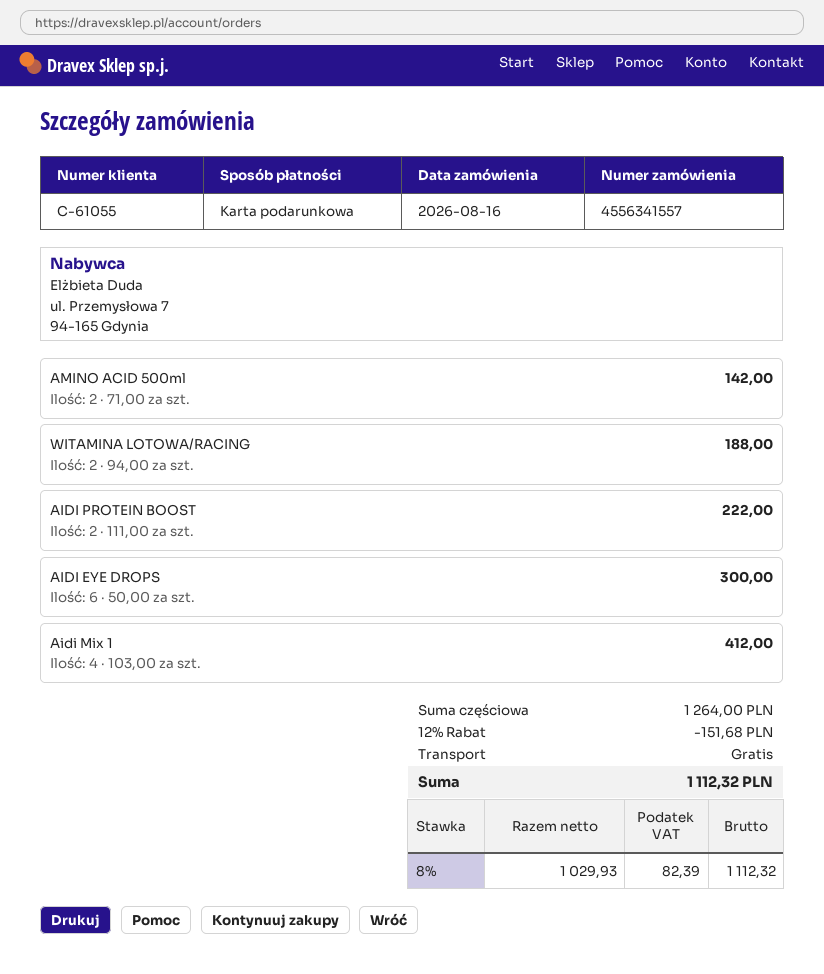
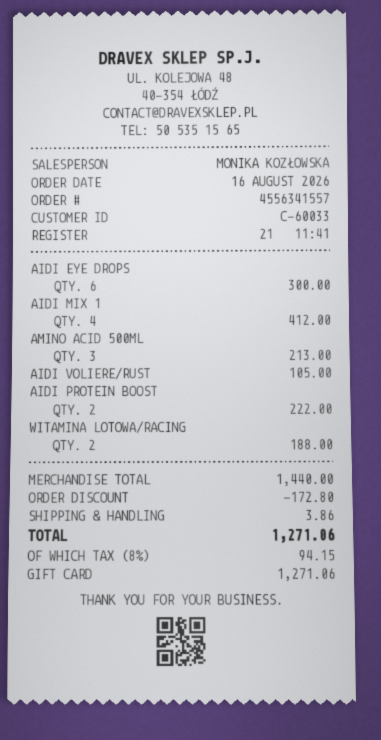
customer number: C-61055 -> C-60033
AMINO ACID 500ml: 2 for 142.00 -> 3 for 213.00
AIDI VOLIERE/RUST: none -> 1 for 105.00
subtotal: 1264.00 -> 1440.00
discount: 151.68 -> 172.80
shipping: 0.00 -> 3.86
tax: 8% = 82.39 -> 8% = 94.15
total: 1112.32 -> 1271.06

